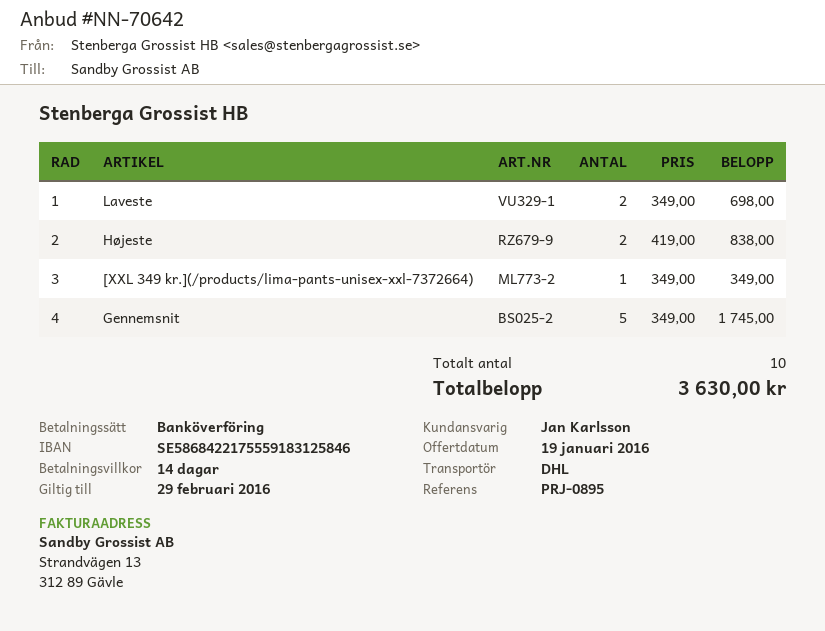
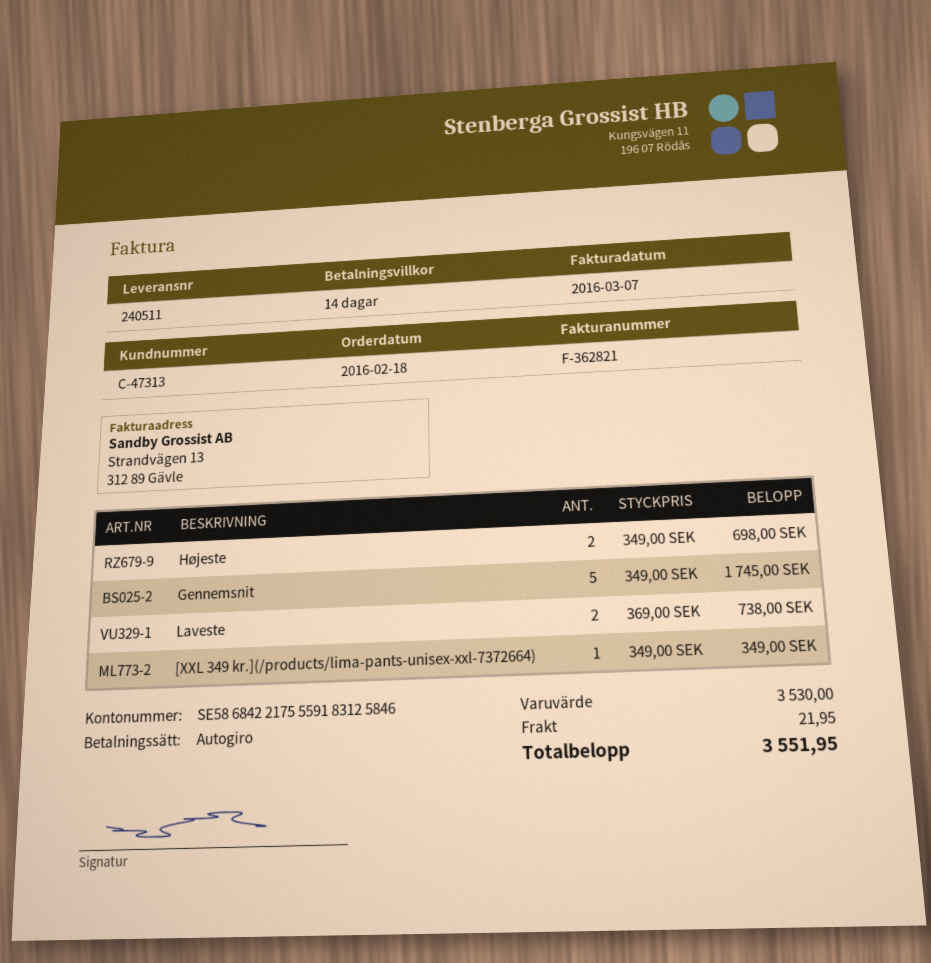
payment method: bank transfer -> direct debit
Laveste: 2 x 349.00 = 698.00 -> 2 x 369.00 = 738.00
Højeste: 2 x 419.00 = 838.00 -> 2 x 349.00 = 698.00
shipping: none -> 21.95
total: 3630.00 -> 3551.95

